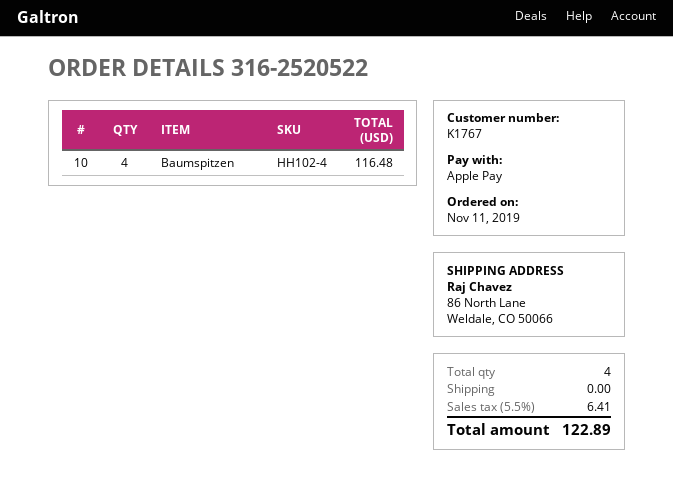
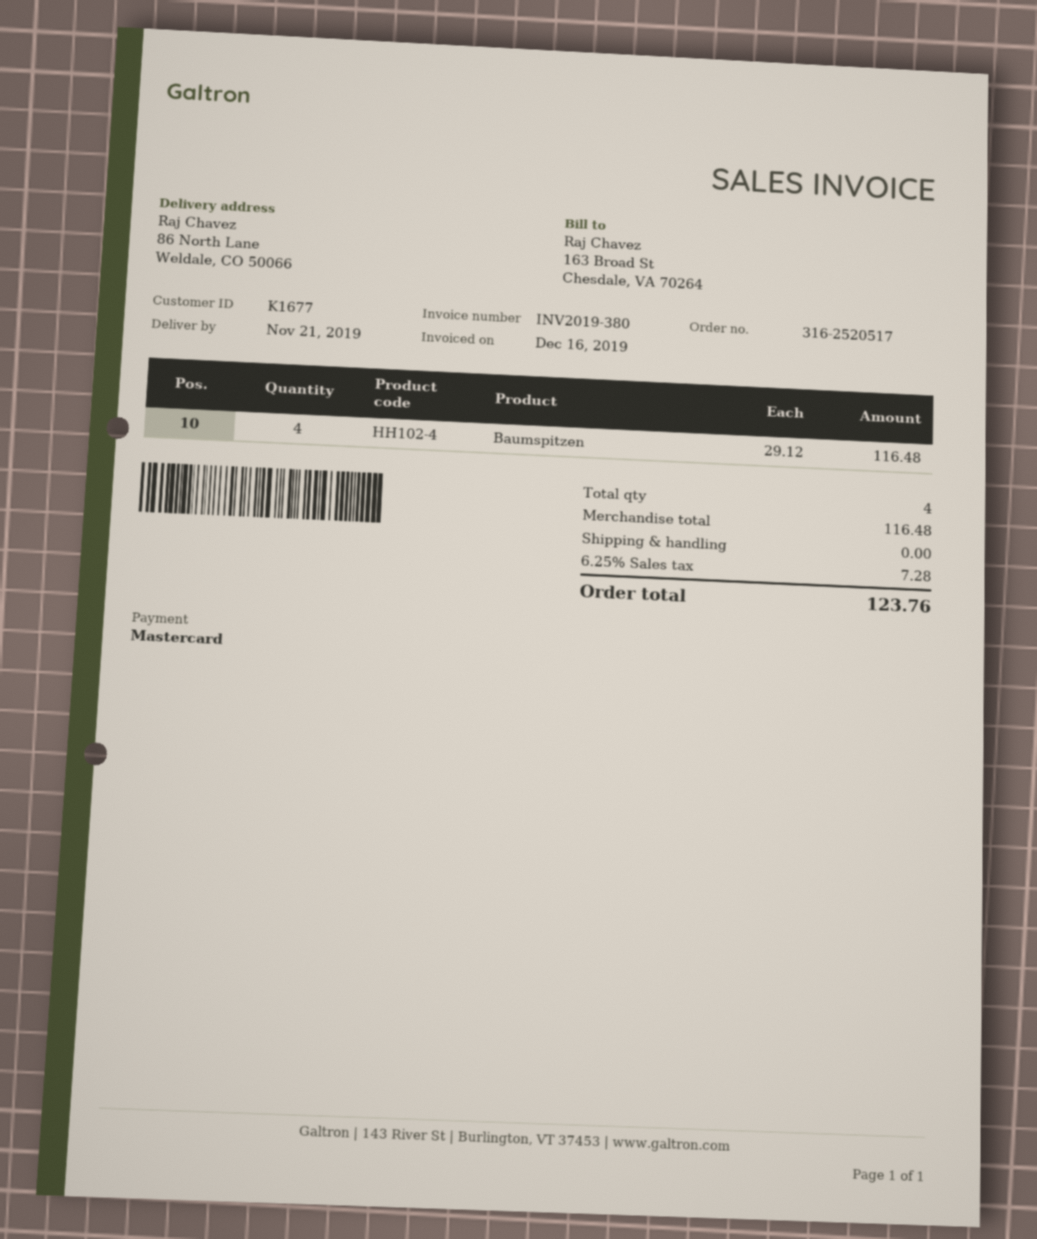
order number: 316-2520522 -> 316-2520517
customer number: K1767 -> K1677
payment method: Apple Pay -> Mastercard
tax: 5.5% = 6.41 -> 6.25% = 7.28
total: 122.89 -> 123.76

